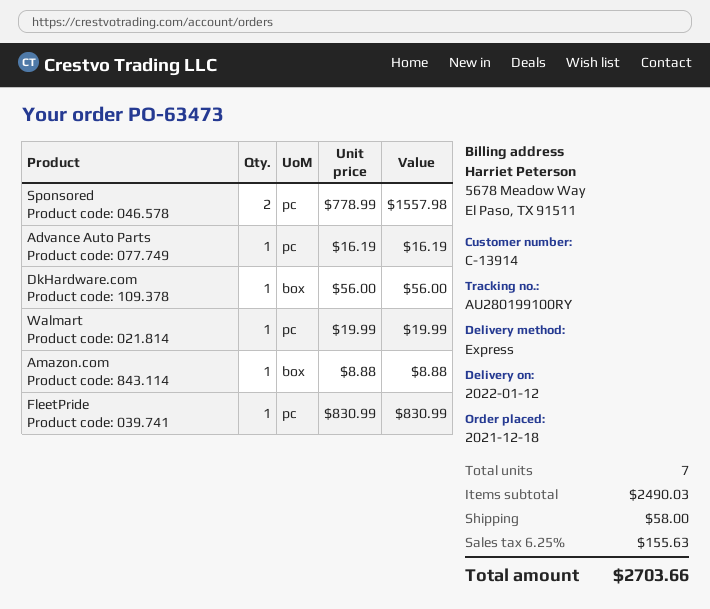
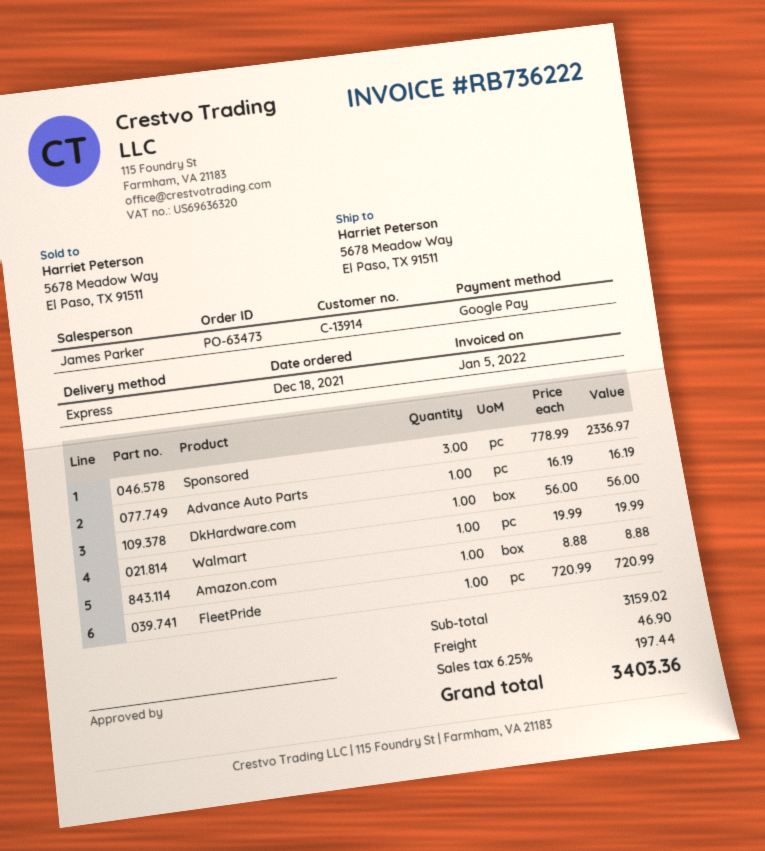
Sponsored: 2 x 778.99 = 1557.98 -> 3 x 778.99 = 2336.97
FleetPride: 1 x 830.99 = 830.99 -> 1 x 720.99 = 720.99
subtotal: 2490.03 -> 3159.02
shipping: 58.00 -> 46.90
tax: 6.25% = 155.63 -> 6.25% = 197.44
total: 2703.66 -> 3403.36

